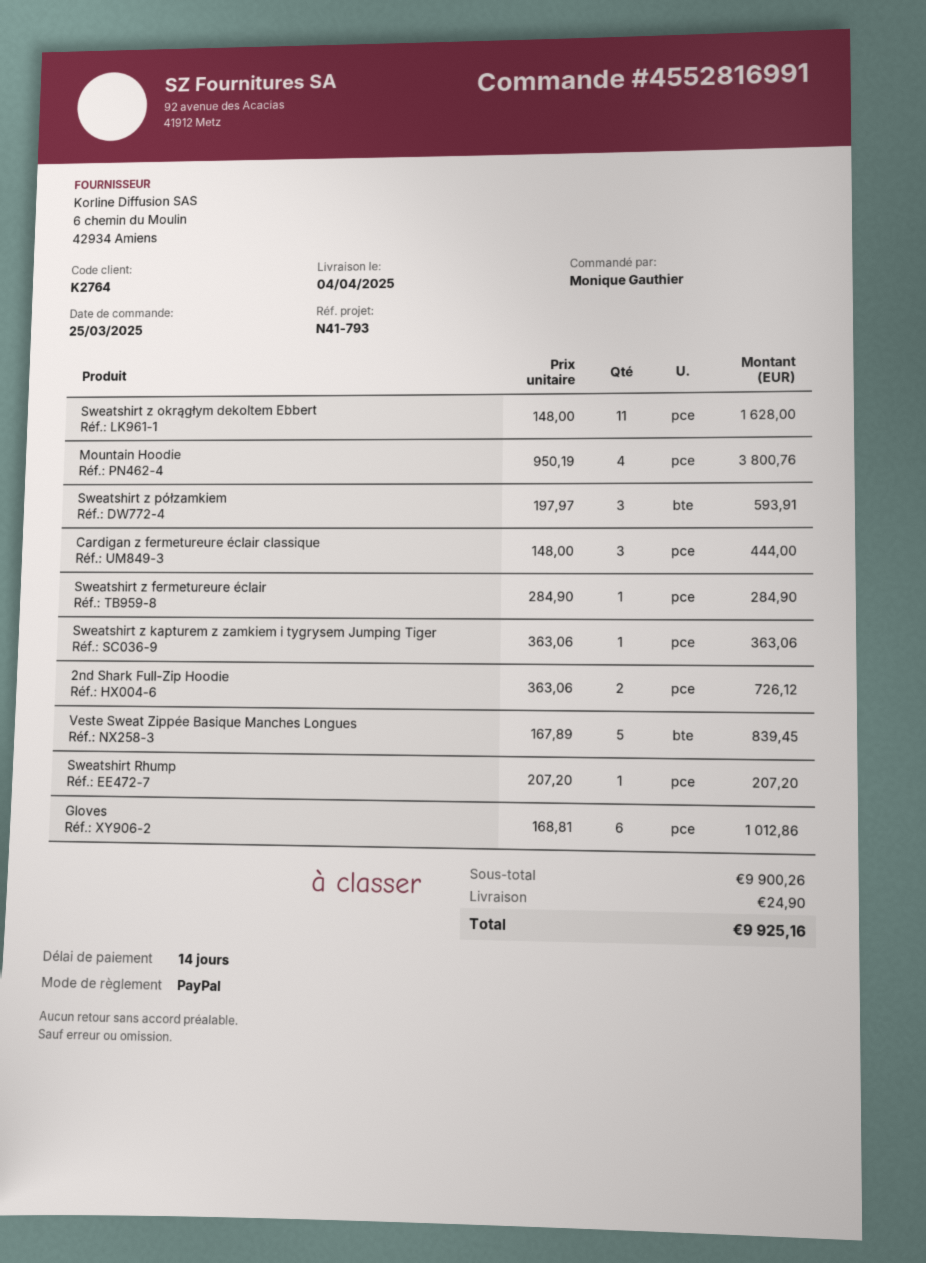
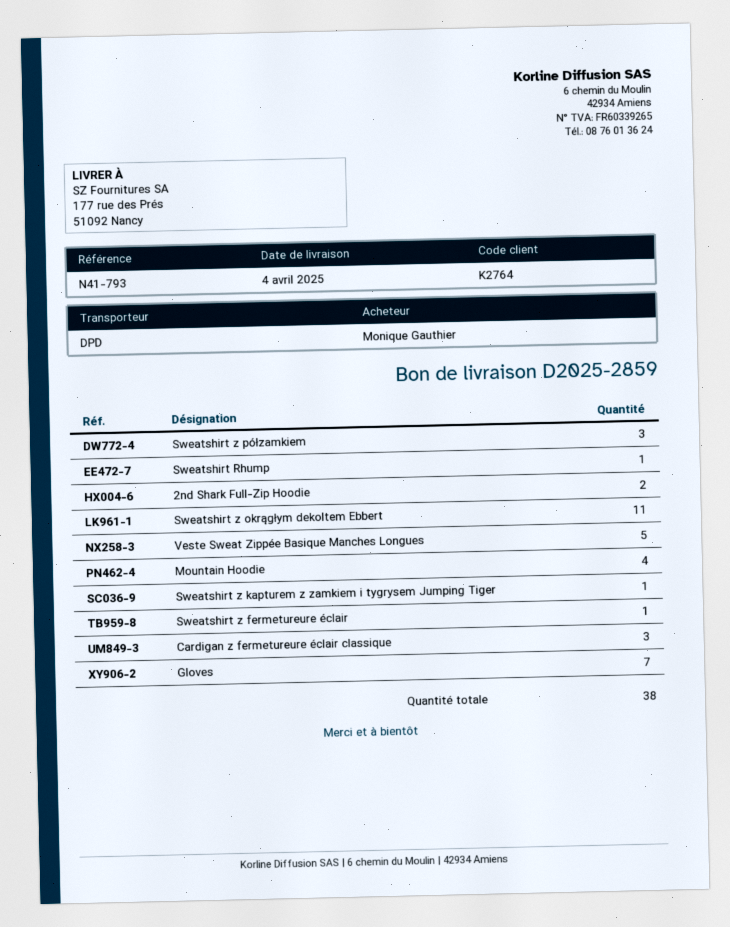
Gloves: 6 -> 7

